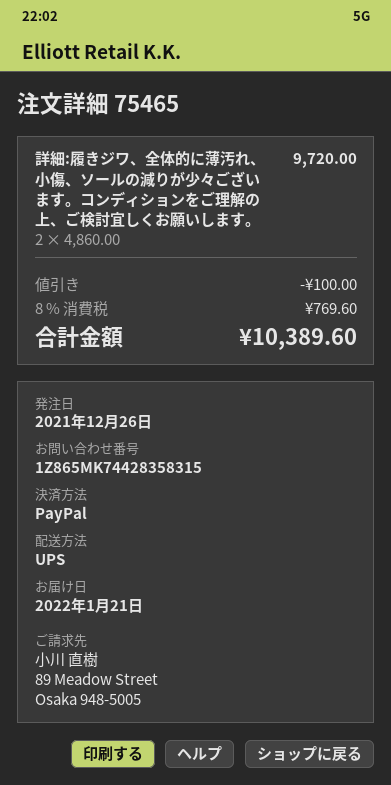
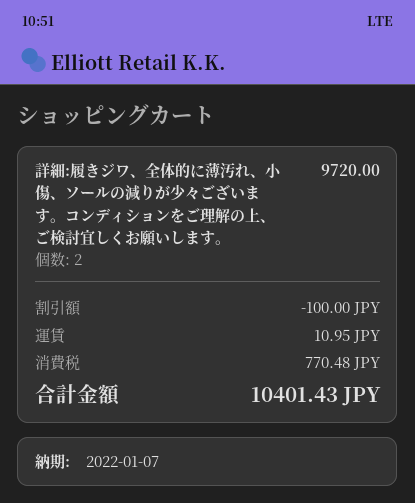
delivery date: 2022-01-21 -> 2022-01-07
shipping: none -> 10.95
tax: 769.60 -> 770.48
total: 10389.60 -> 10401.43

